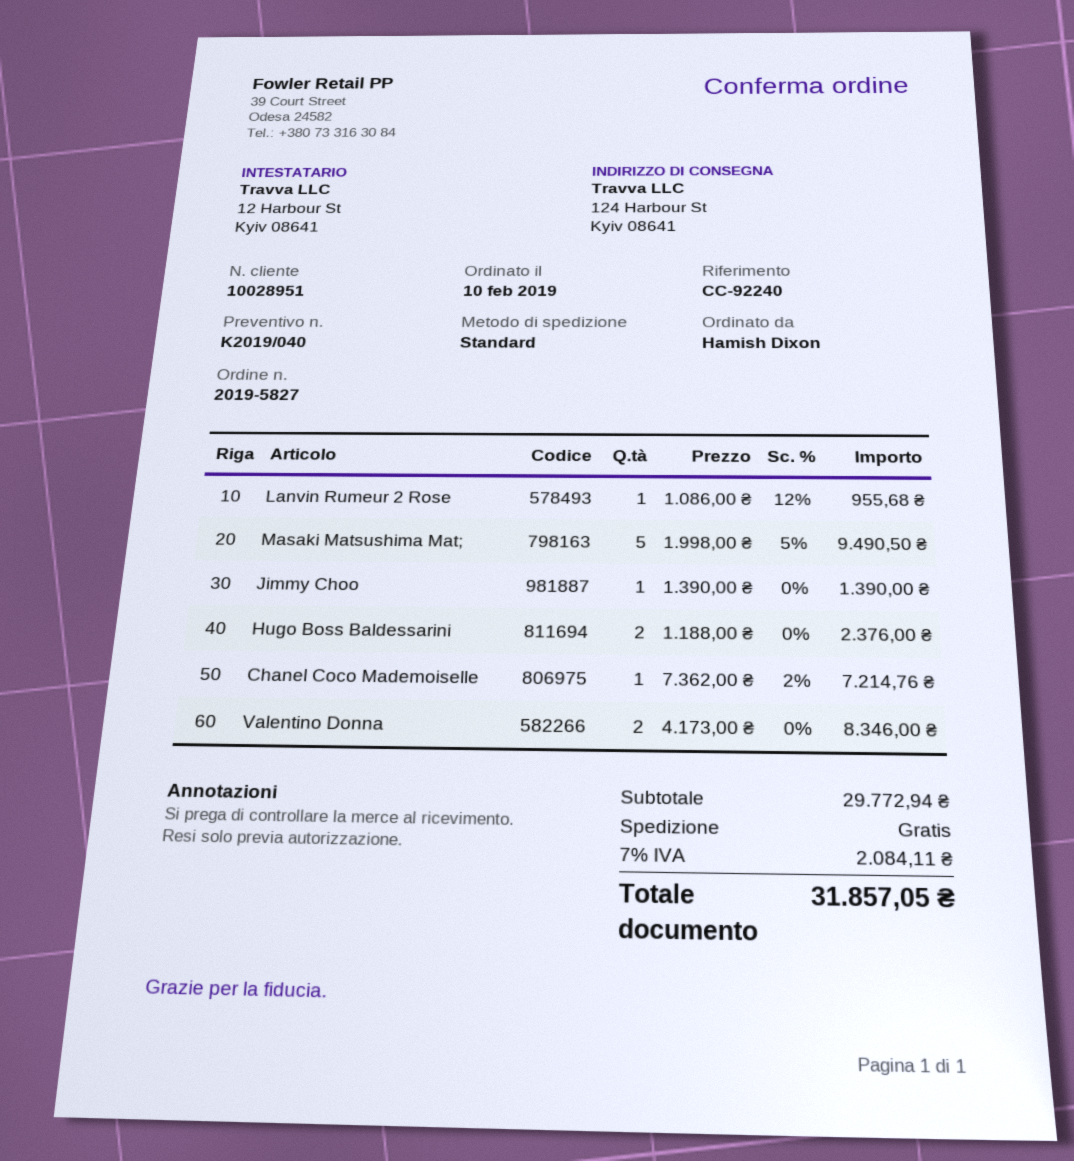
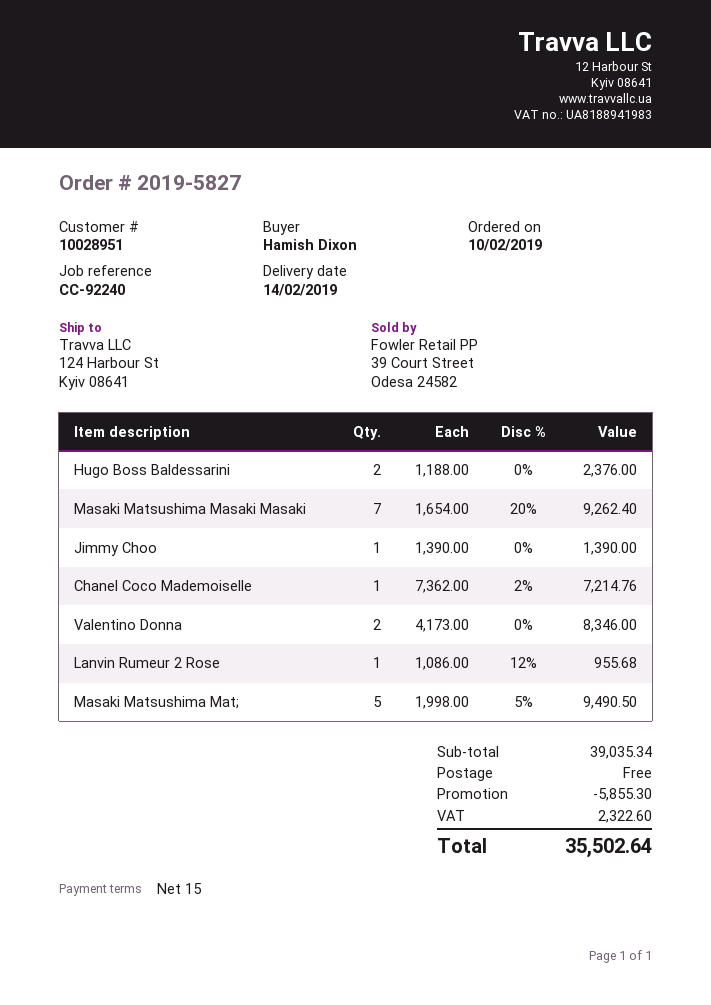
Masaki Matsushima Masaki Masaki: none -> 7 x 1654.00 - 20% = 9262.40
subtotal: 29772.94 -> 39035.34
discount: none -> 5855.30
tax: 2084.11 -> 2322.60
total: 31857.05 -> 35502.64

